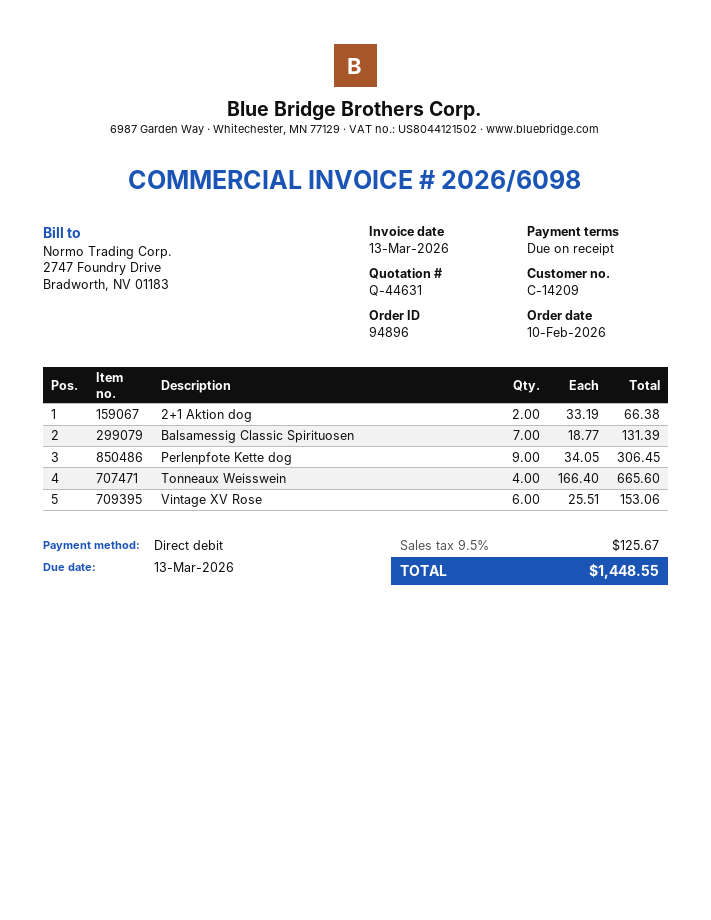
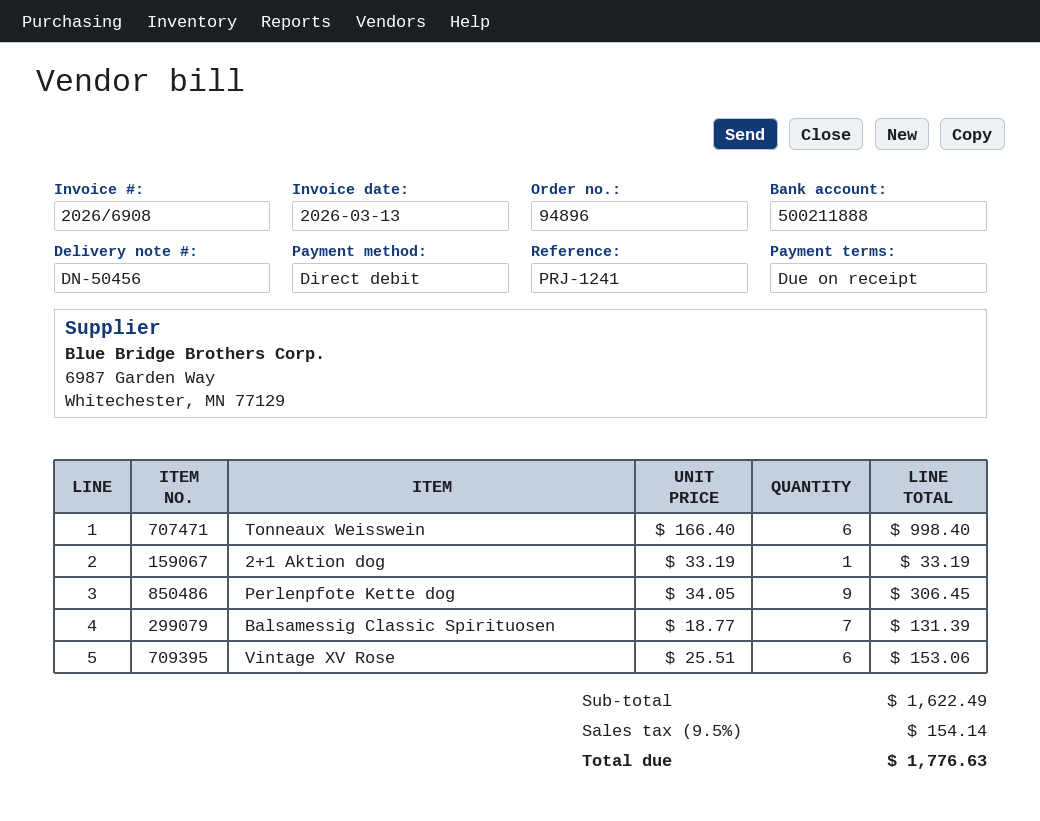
invoice number: 2026/6098 -> 2026/6908
2+1 Aktion dog: 2 x 33.19 = 66.38 -> 1 x 33.19 = 33.19
Tonneaux Weisswein: 4 x 166.40 = 665.60 -> 6 x 166.40 = 998.40
tax: 9.5% = 125.67 -> 9.5% = 154.14
total: 1448.55 -> 1776.63

